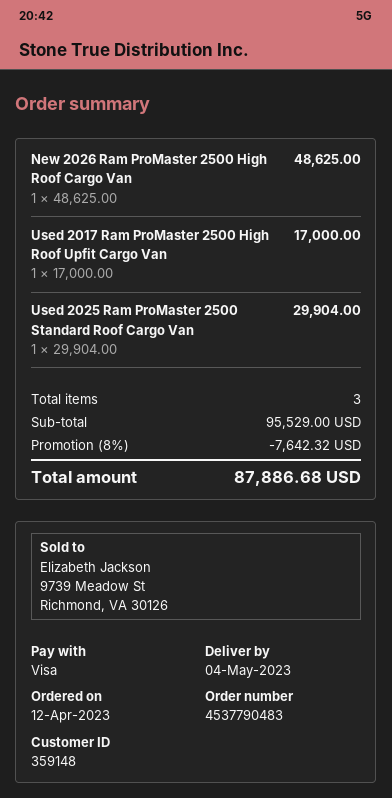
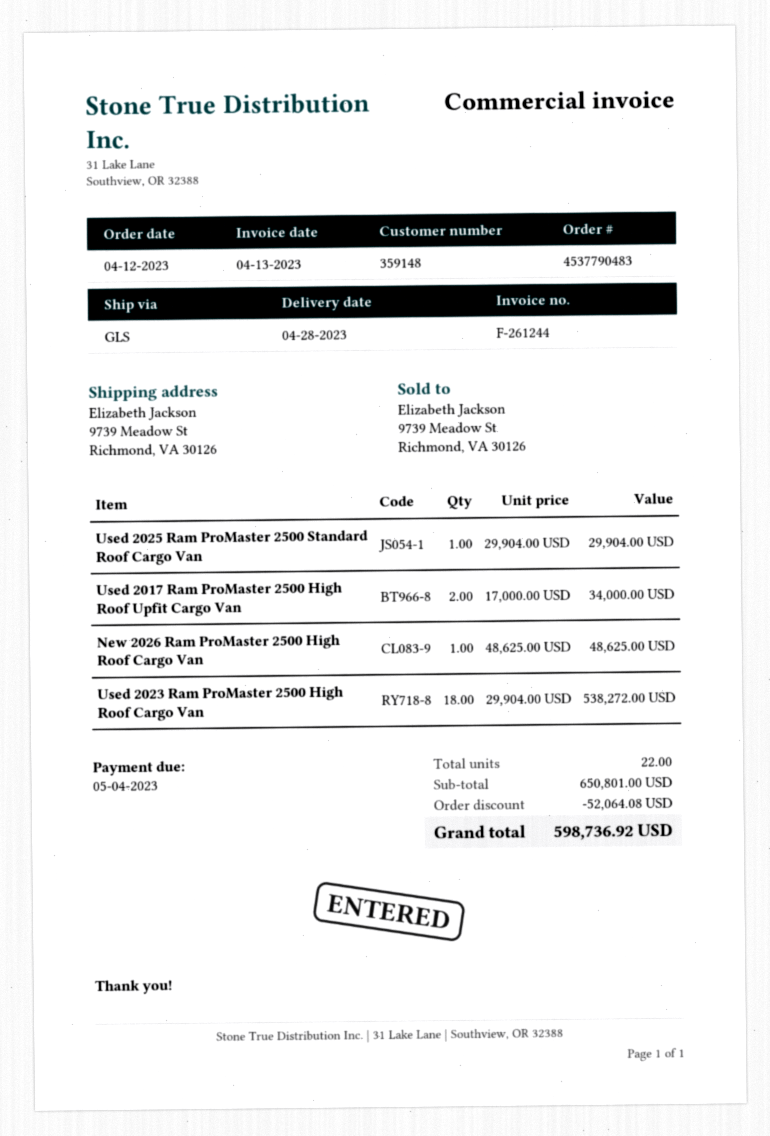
delivery date: 2023-05-04 -> 2023-04-28
Used 2017 Ram ProMaster 2500 High Roof Upfit Cargo Van: 1 x 17000.00 = 17000.00 -> 2 x 17000.00 = 34000.00
Used 2023 Ram ProMaster 2500 High Roof Cargo Van: none -> 18 x 29904.00 = 538272.00
total quantity: 3 -> 22
subtotal: 95529.00 -> 650801.00
discount: 7642.32 -> 52064.08
total: 87886.68 -> 598736.92

